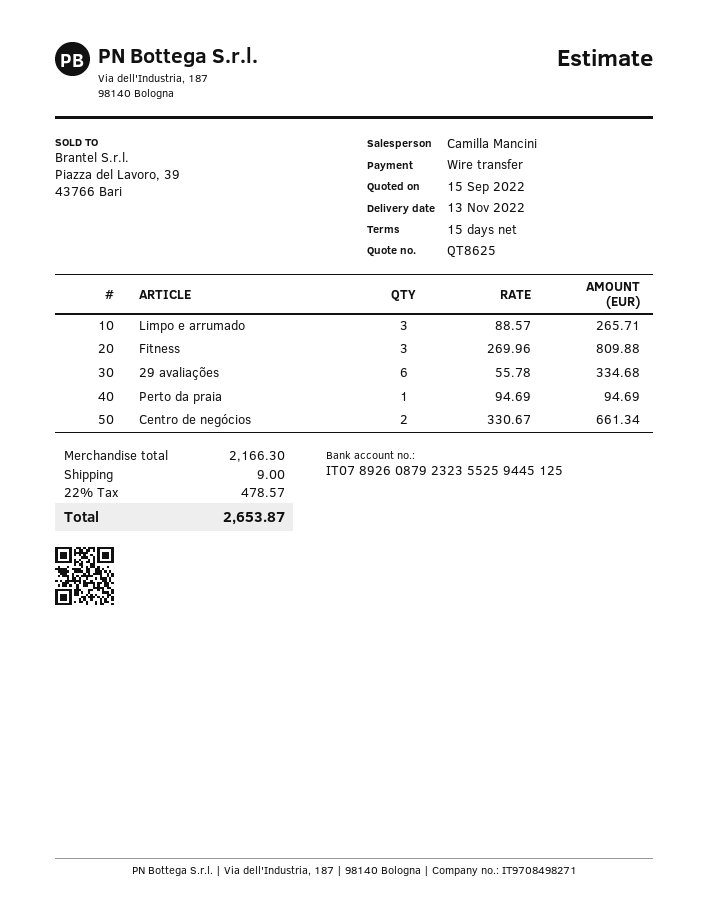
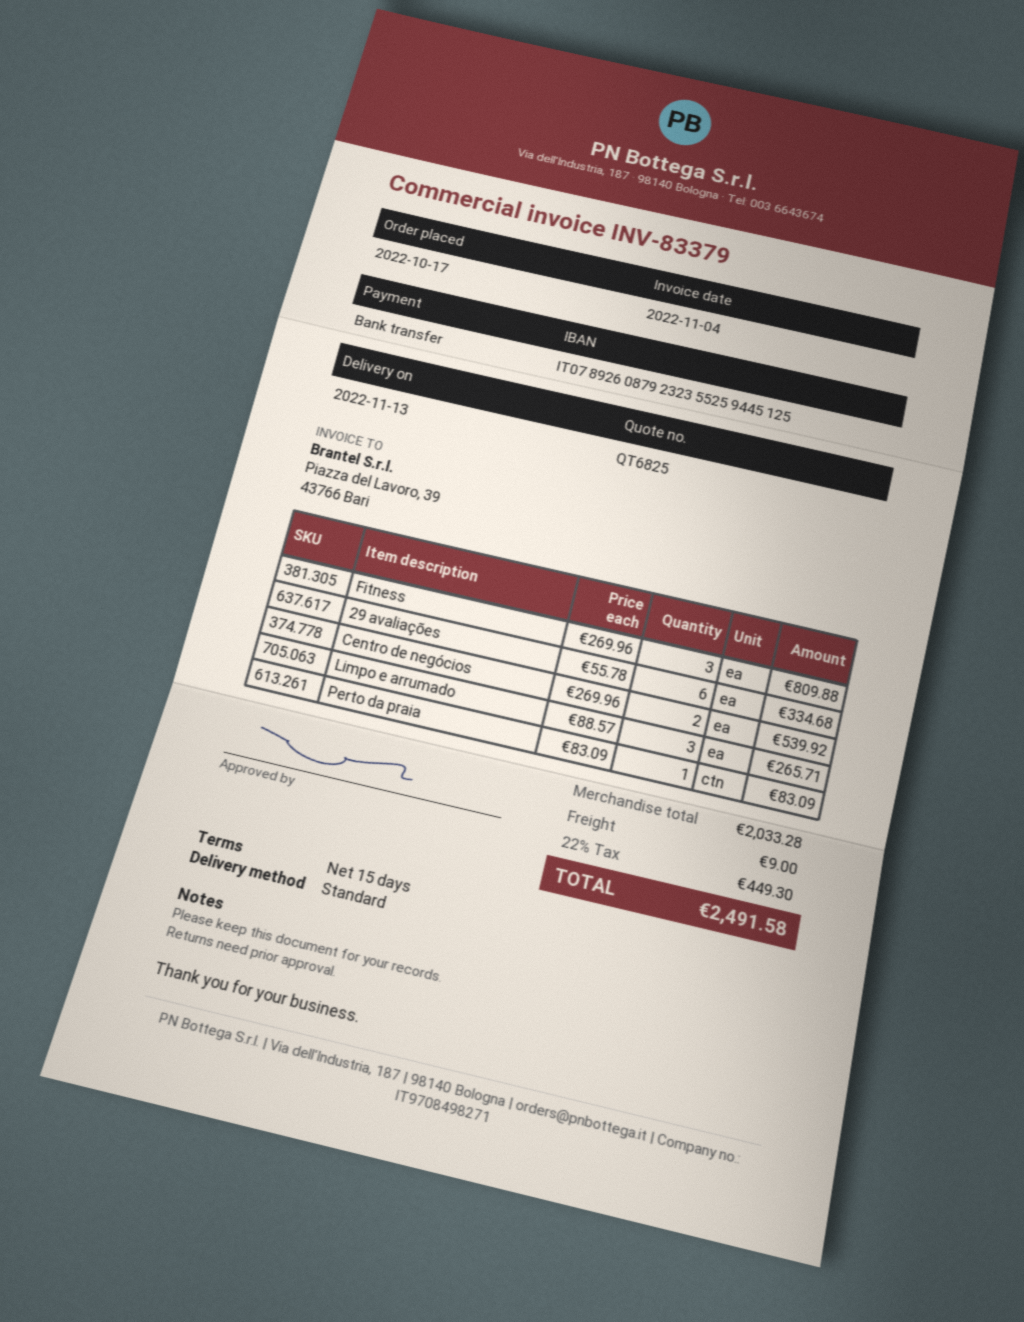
quote number: QT8625 -> QT6825
Perto da praia: 1 x 94.69 = 94.69 -> 1 x 83.09 = 83.09
Centro de negócios: 2 x 330.67 = 661.34 -> 2 x 269.96 = 539.92
subtotal: 2166.30 -> 2033.28
tax: 22% = 478.57 -> 22% = 449.30
total: 2653.87 -> 2491.58

